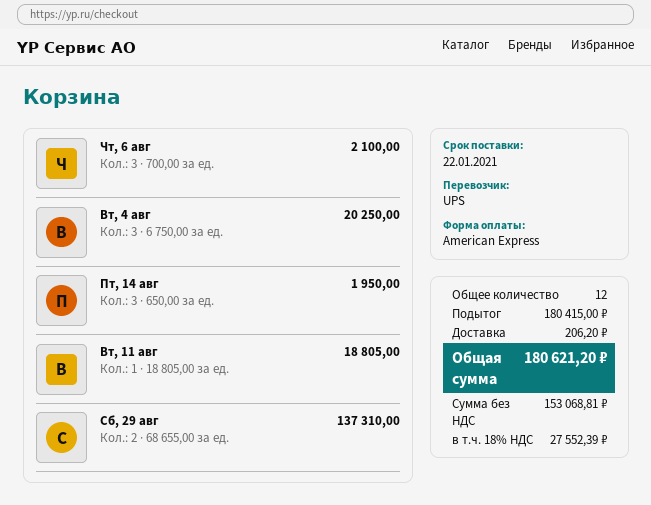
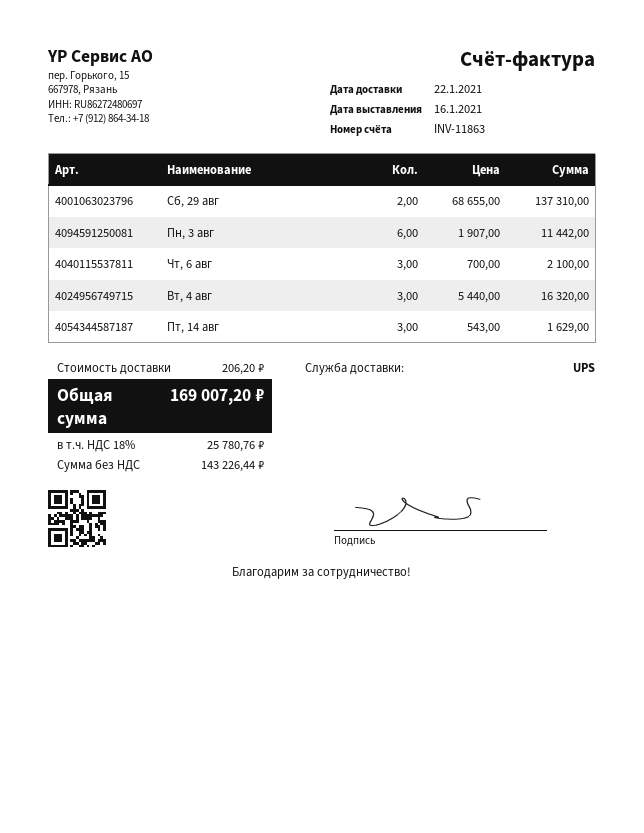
Вт, 4 авг: 3 x 6750.00 = 20250.00 -> 3 x 5440.00 = 16320.00
Пт, 14 авг: 3 x 650.00 = 1950.00 -> 3 x 543.00 = 1629.00
Вт, 11 авг: 1 x 18805.00 = 18805.00 -> none
Пн, 3 авг: none -> 6 x 1907.00 = 11442.00
net: 153068.81 -> 143226.44
tax: 18% = 27552.39 -> 18% = 25780.76
total: 180621.20 -> 169007.20

